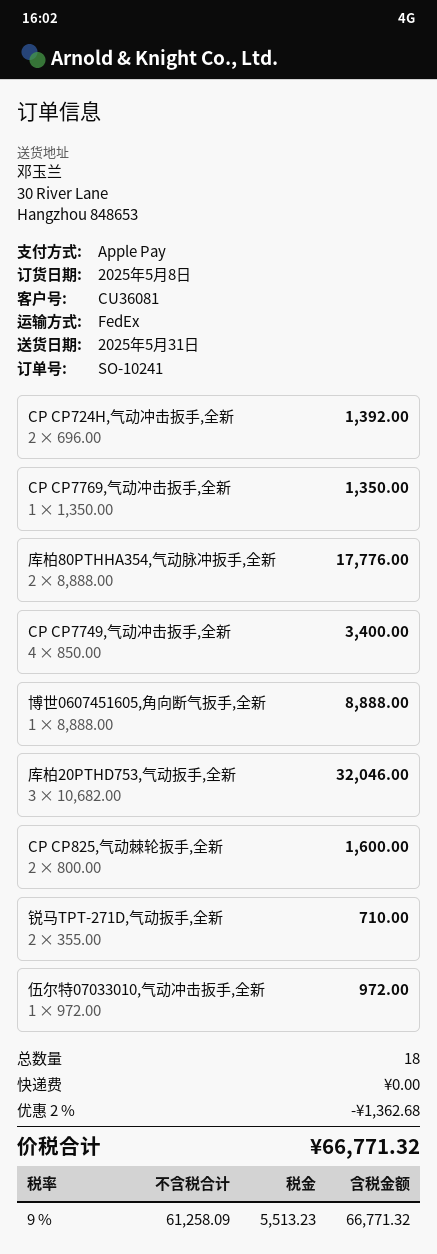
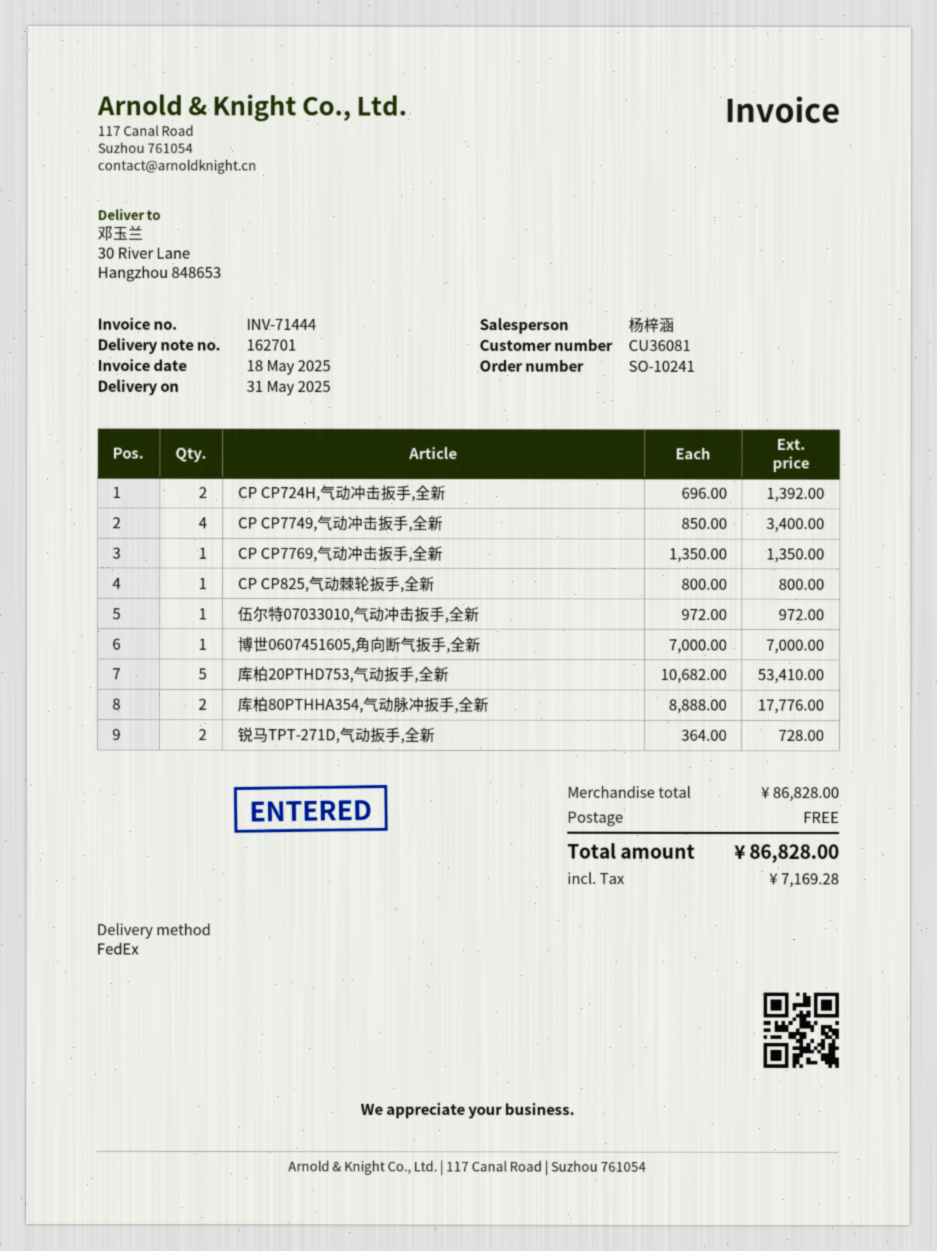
博世0607451605,角向断气扳手,全新: 1 x 8888.00 = 8888.00 -> 1 x 7000.00 = 7000.00
库柏20PTHD753,气动扳手,全新: 3 x 10682.00 = 32046.00 -> 5 x 10682.00 = 53410.00
CP CP825,气动棘轮扳手,全新: 2 x 800.00 = 1600.00 -> 1 x 800.00 = 800.00
锐马TPT-271D,气动扳手,全新: 2 x 355.00 = 710.00 -> 2 x 364.00 = 728.00
discount: 2% = 1362.68 -> none
tax: 5513.23 -> 7169.28
total: 66771.32 -> 86828.00

